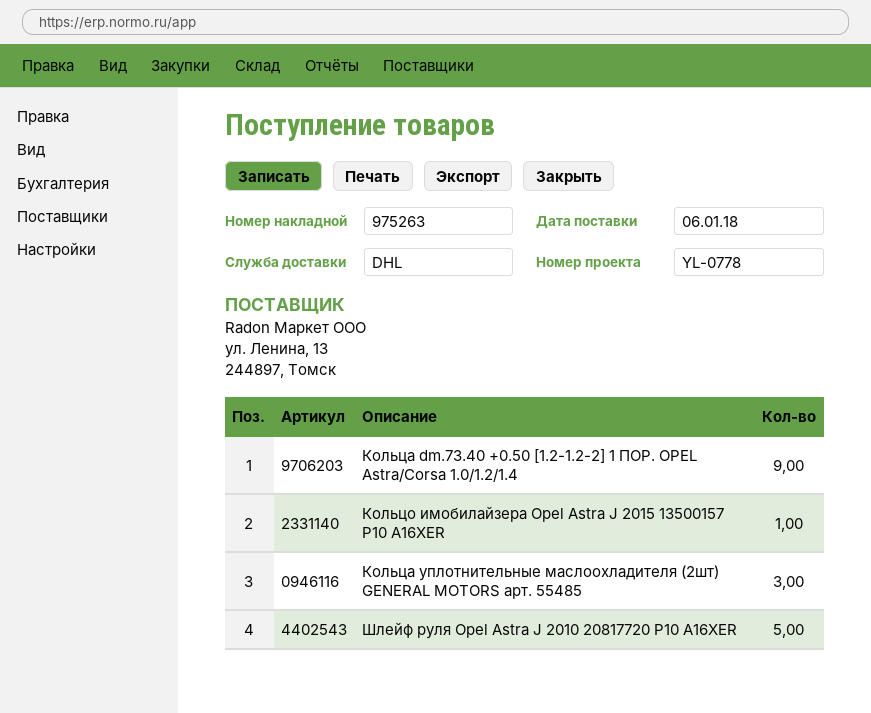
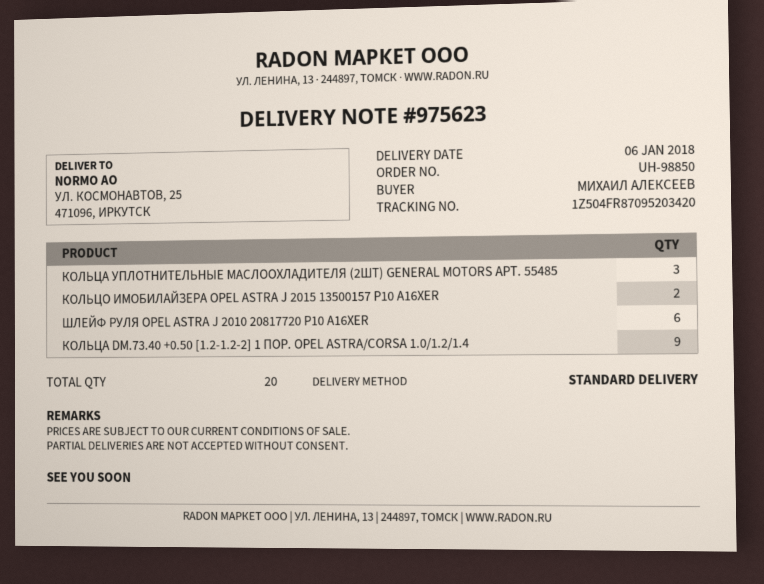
delivery note number: 975263 -> 975623
shipping method: DHL -> standard
Кольцо имобилайзера Opel Astra J 2015 13500157 P10 A16XER: 1 -> 2
Шлейф руля Opel Astra J 2010 20817720 P10 A16XER: 5 -> 6

